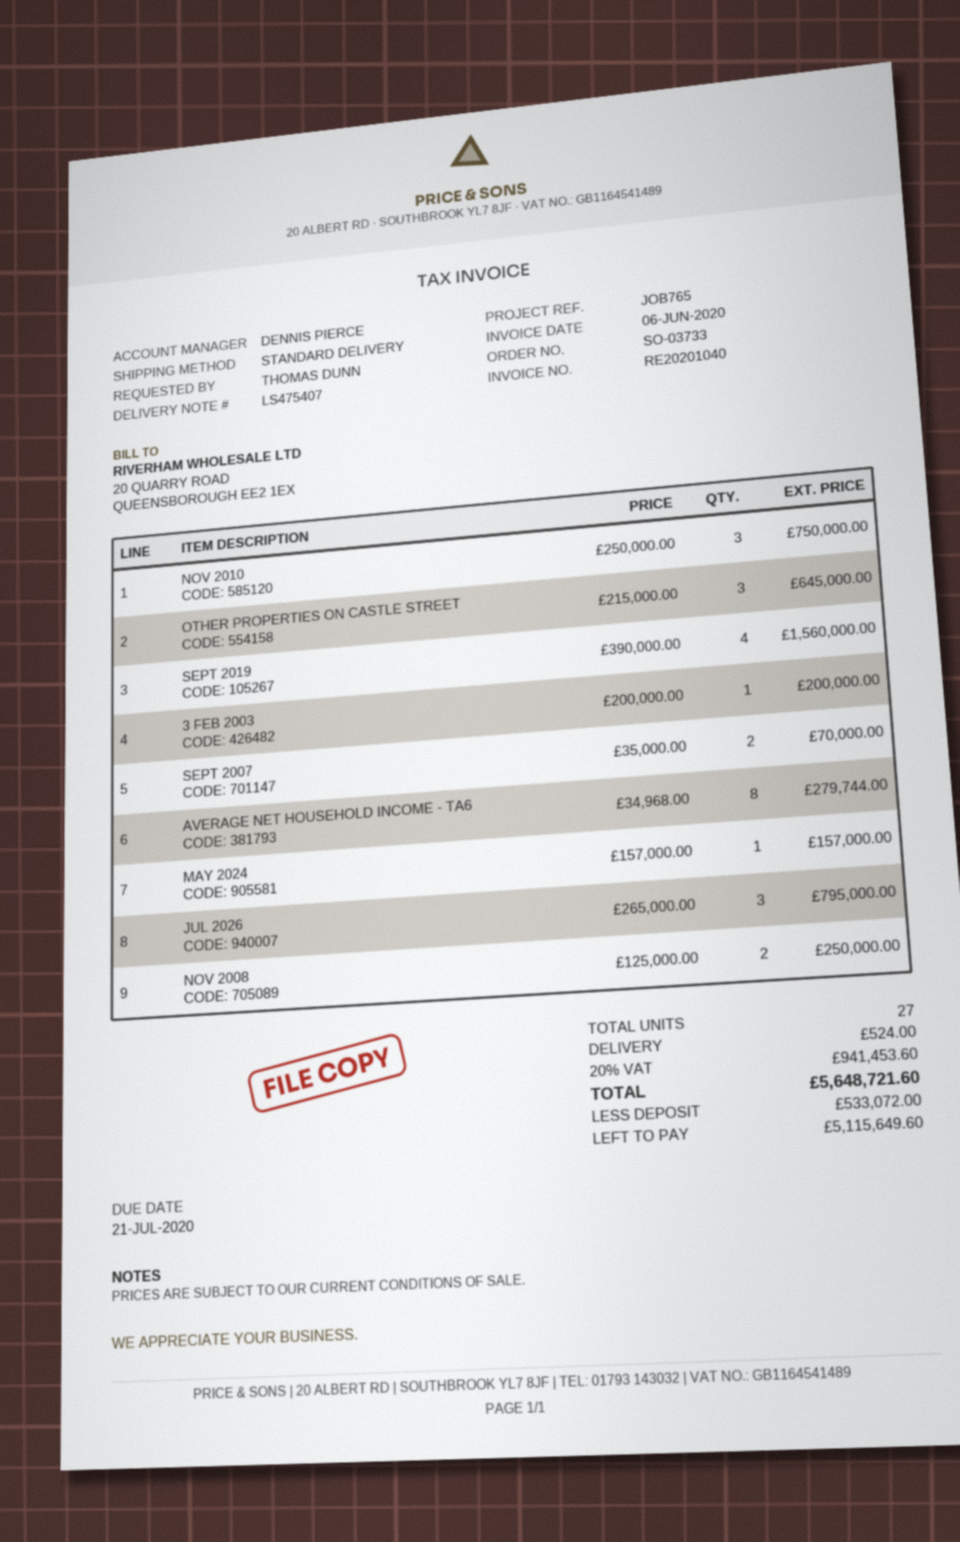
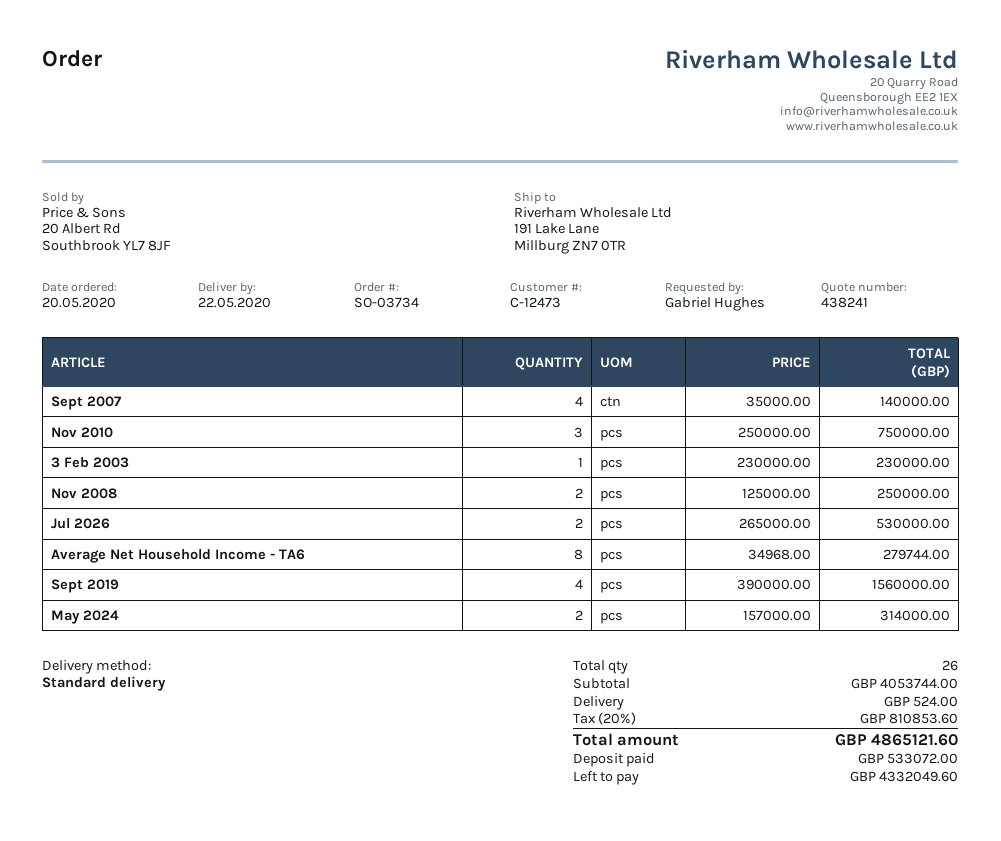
order number: SO-03733 -> SO-03734
ordered by: THOMAS DUNN -> Gabriel Hughes
OTHER PROPERTIES ON CASTLE STREET: 3 x 215000.00 = 645000.00 -> none
3 FEB 2003: 1 x 200000.00 = 200000.00 -> 1 x 230000.00 = 230000.00
SEPT 2007: 2 x 35000.00 = 70000.00 -> 4 x 35000.00 = 140000.00
MAY 2024: 1 x 157000.00 = 157000.00 -> 2 x 157000.00 = 314000.00
JUL 2026: 3 x 265000.00 = 795000.00 -> 2 x 265000.00 = 530000.00
total quantity: 27 -> 26
tax: 20% = 941453.60 -> 20% = 810853.60
total: 5648721.60 -> 4865121.60
balance: 5115649.60 -> 4332049.60

